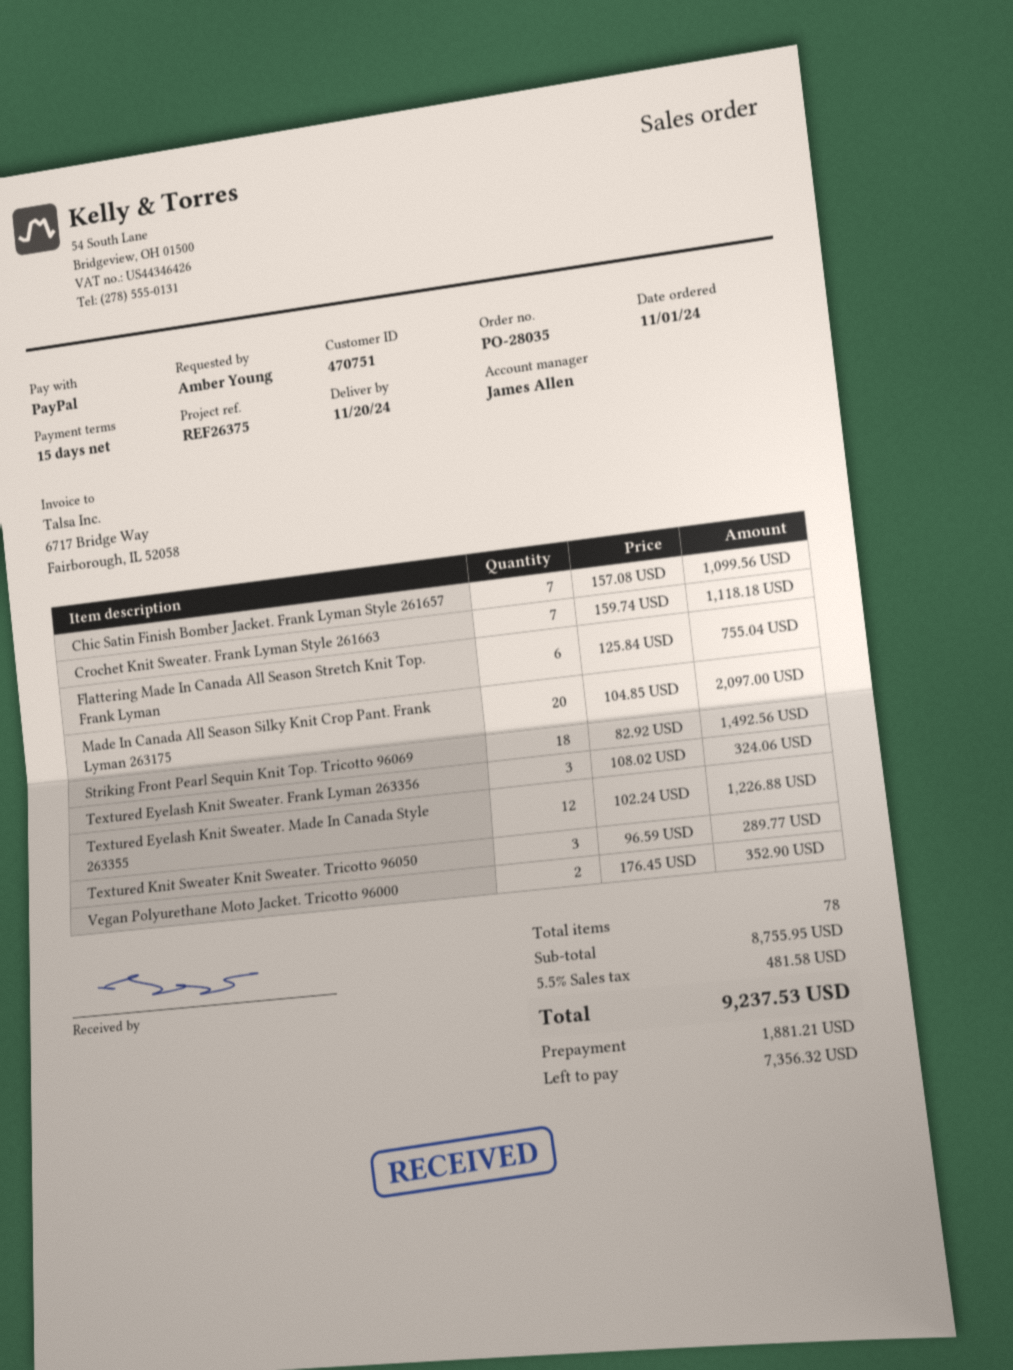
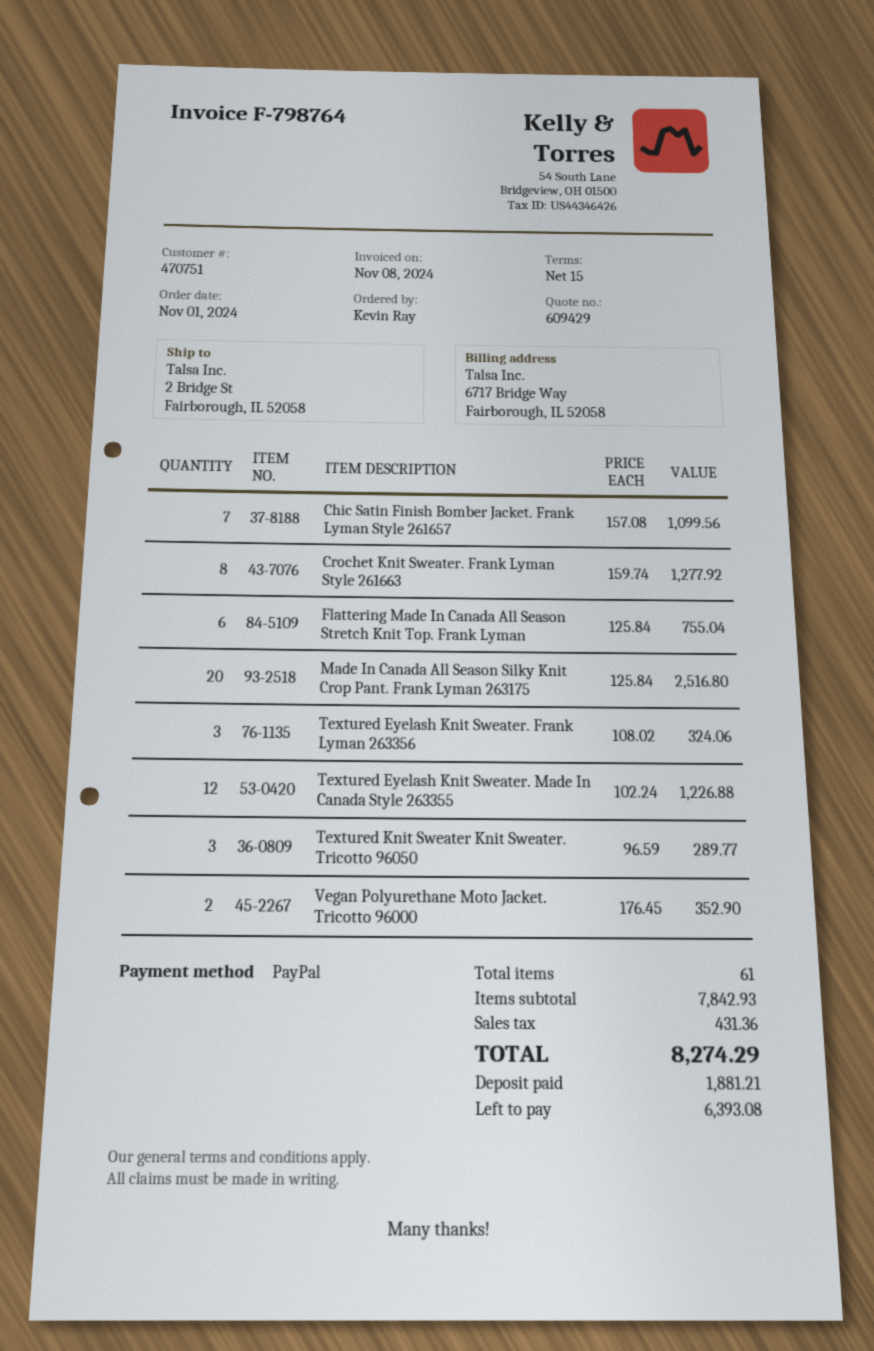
ordered by: Amber Young -> Kevin Ray
Crochet Knit Sweater. Frank Lyman Style 261663: 7 x 159.74 = 1118.18 -> 8 x 159.74 = 1277.92
Made In Canada All Season Silky Knit Crop Pant. Frank Lyman 263175: 20 x 104.85 = 2097.00 -> 20 x 125.84 = 2516.80
Striking Front Pearl Sequin Knit Top. Tricotto 96069: 18 x 82.92 = 1492.56 -> none
total quantity: 78 -> 61
subtotal: 8755.95 -> 7842.93
tax: 481.58 -> 431.36
total: 9237.53 -> 8274.29
balance: 7356.32 -> 6393.08

